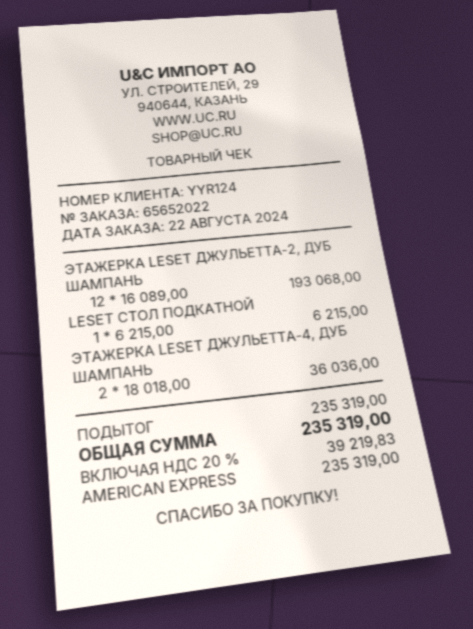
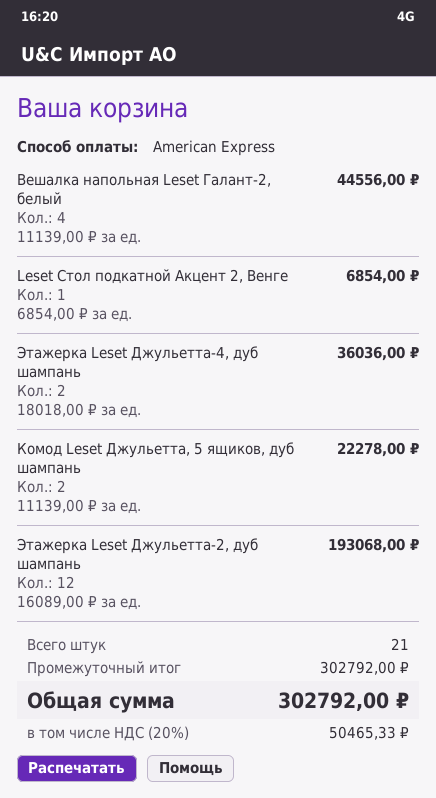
LESET СТОЛ ПОДКАТНОЙ: 1 x 6215.00 = 6215.00 -> 1 x 6854.00 = 6854.00
Вешалка напольная Leset Галант-2, белый: none -> 4 x 11139.00 = 44556.00
Комод Leset Джульетта, 5 ящиков, дуб шампань: none -> 2 x 11139.00 = 22278.00
subtotal: 235319.00 -> 302792.00
tax: 20% = 39219.83 -> 20% = 50465.33
total: 235319.00 -> 302792.00

